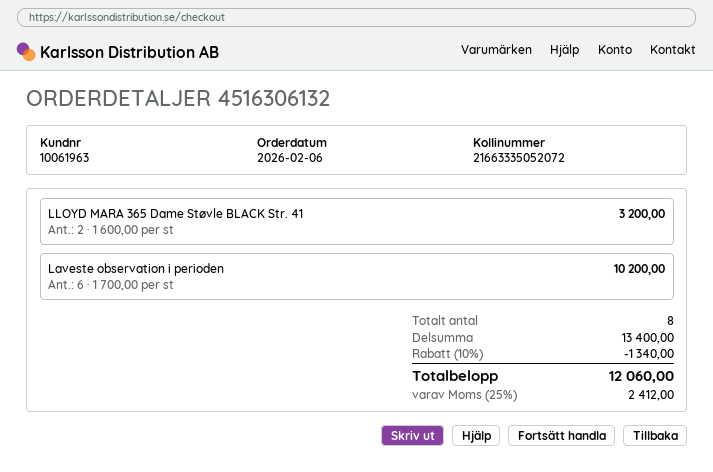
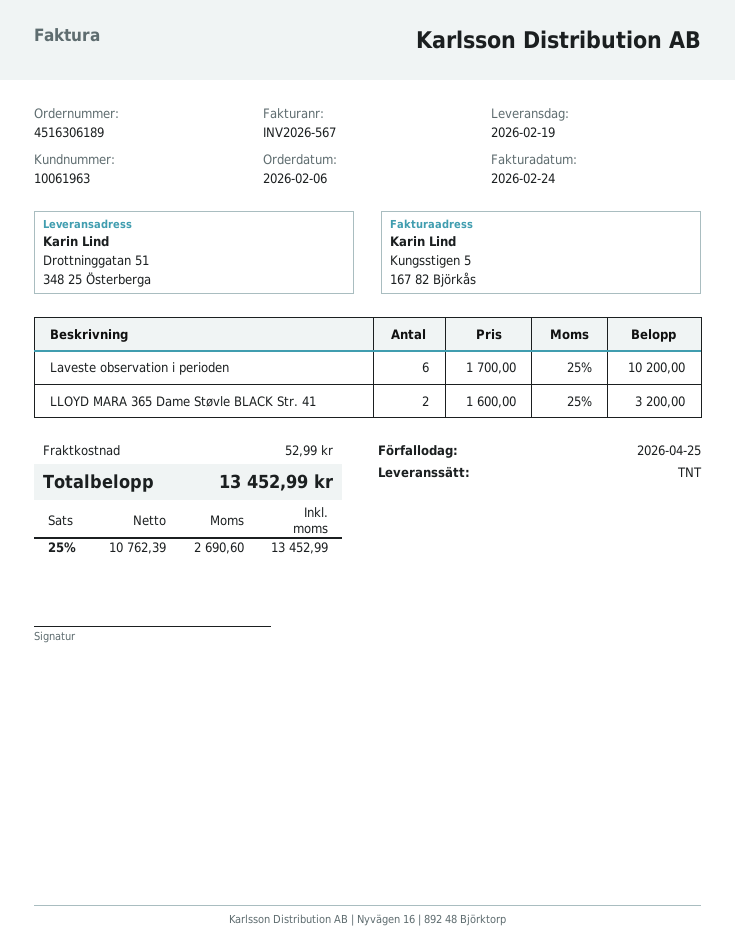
order number: 4516306132 -> 4516306189
discount: 10% = 1340.00 -> none
shipping: none -> 52.99
tax: 25% = 2412.00 -> 25% = 2690.60
total: 12060.00 -> 13452.99

